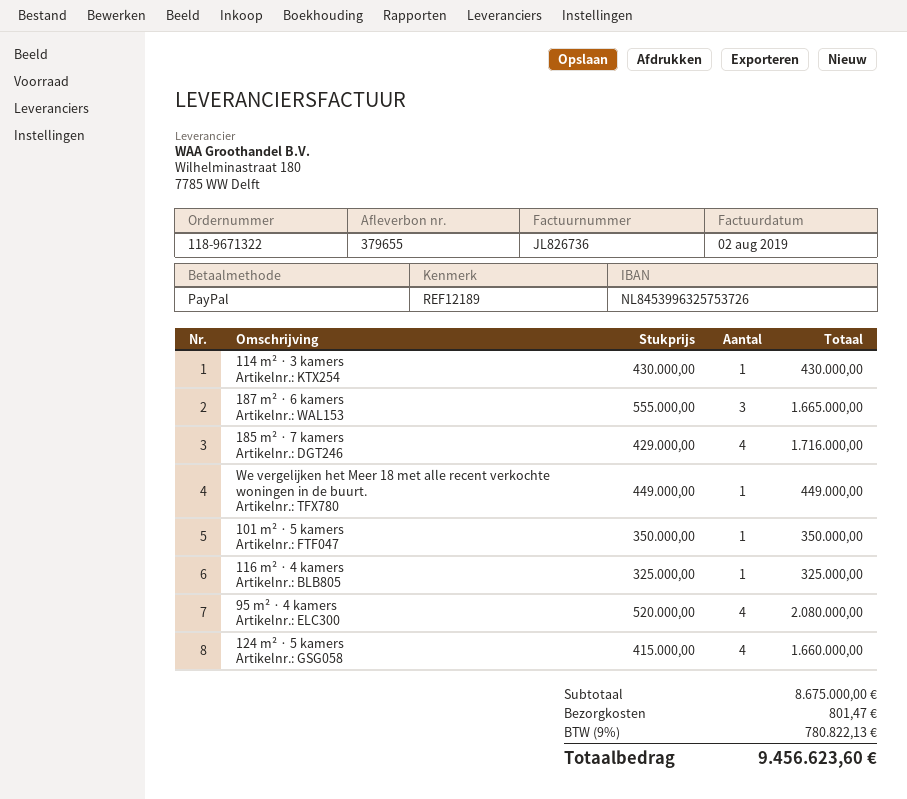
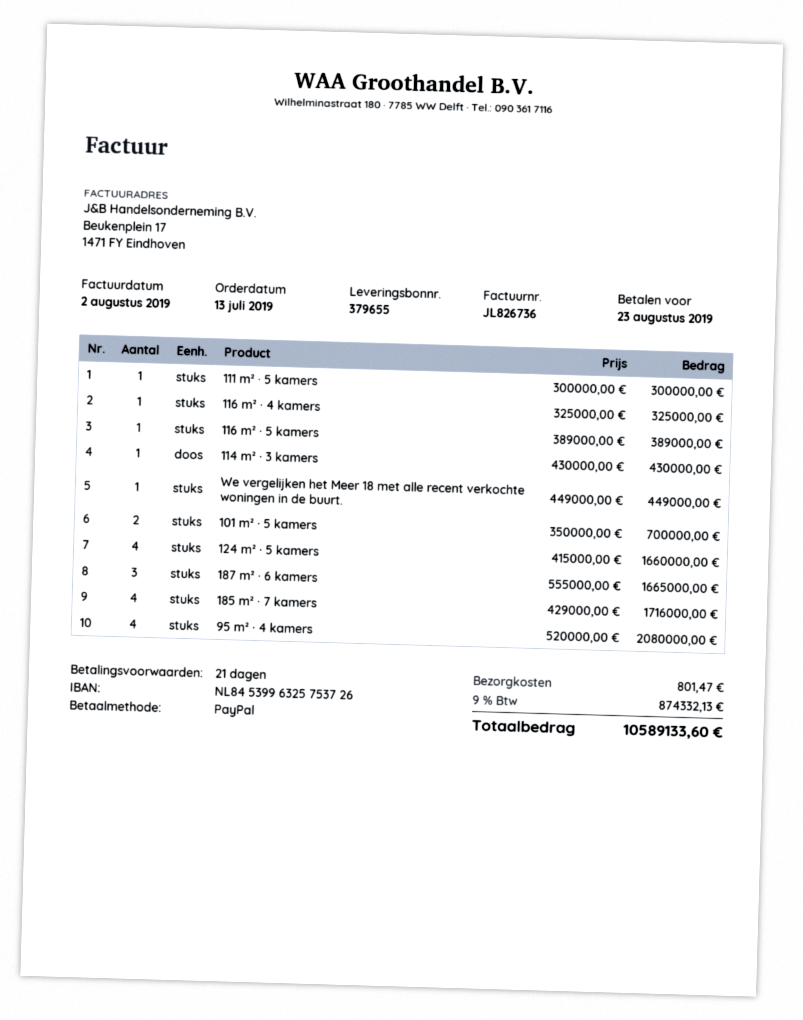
101 m² · 5 kamers: 1 x 350000.00 = 350000.00 -> 2 x 350000.00 = 700000.00
111 m² · 5 kamers: none -> 1 x 300000.00 = 300000.00
116 m² · 5 kamers: none -> 1 x 389000.00 = 389000.00
tax: 9% = 780822.13 -> 9% = 874332.13
total: 9456623.60 -> 10589133.60

